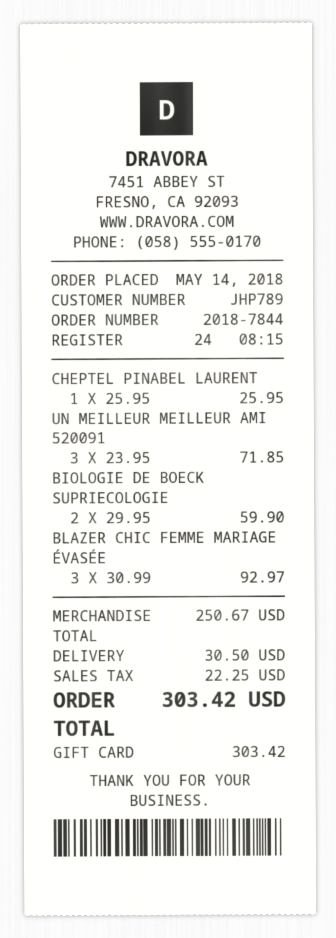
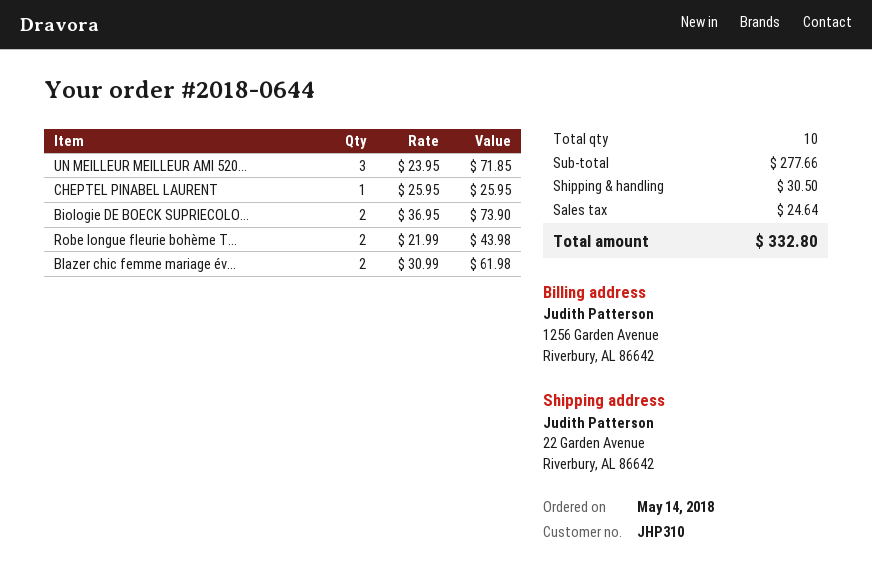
order number: 2018-7844 -> 2018-0644
customer number: JHP789 -> JHP310
BIOLOGIE DE BOECK SUPRIECOLOGIE: 2 x 29.95 = 59.90 -> 2 x 36.95 = 73.90
BLAZER CHIC FEMME MARIAGE ÉVASÉE: 3 x 30.99 = 92.97 -> 2 x 30.99 = 61.98
Robe longue fleurie bohème T...: none -> 2 x 21.99 = 43.98
subtotal: 250.67 -> 277.66
tax: 22.25 -> 24.64
total: 303.42 -> 332.80

